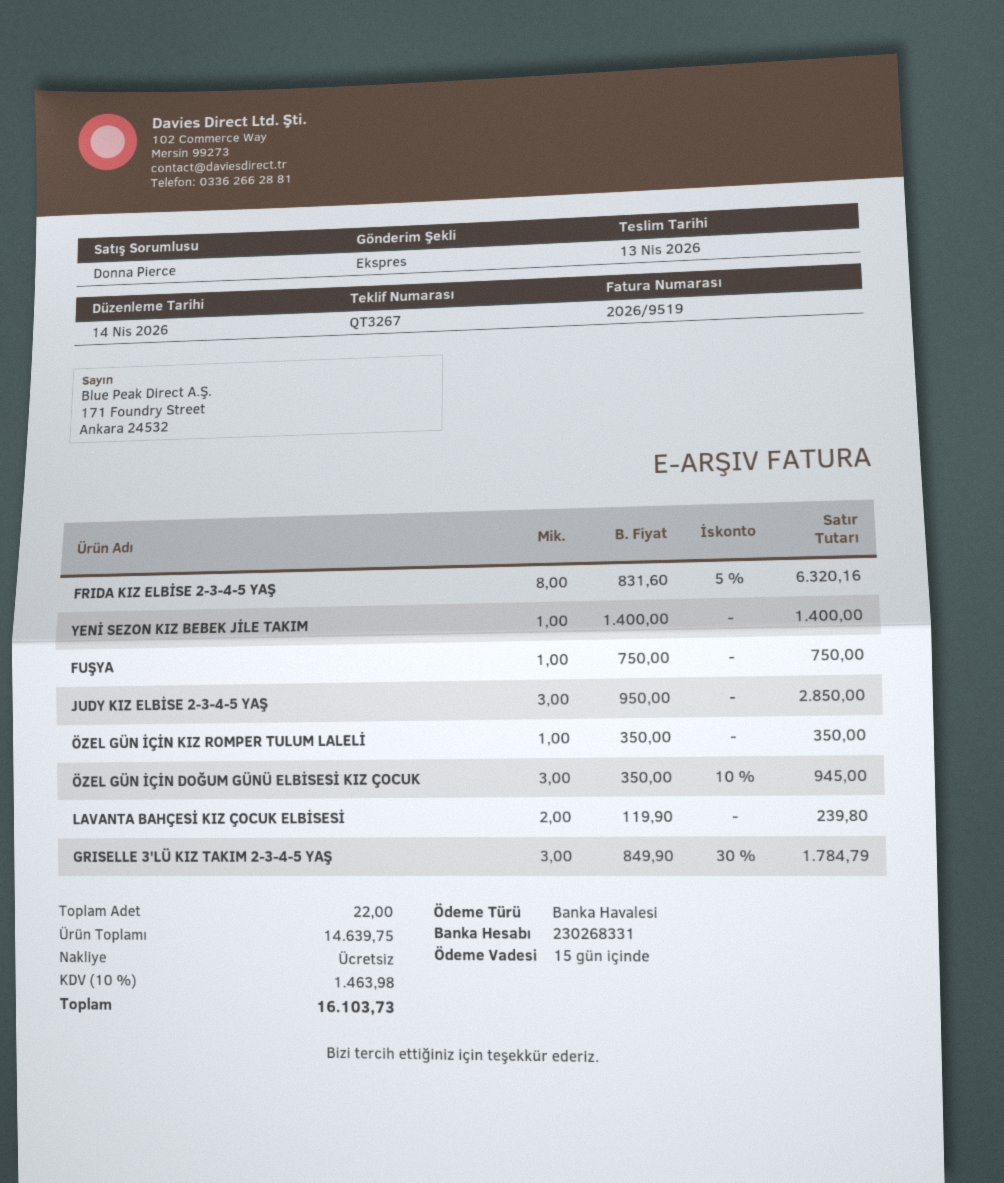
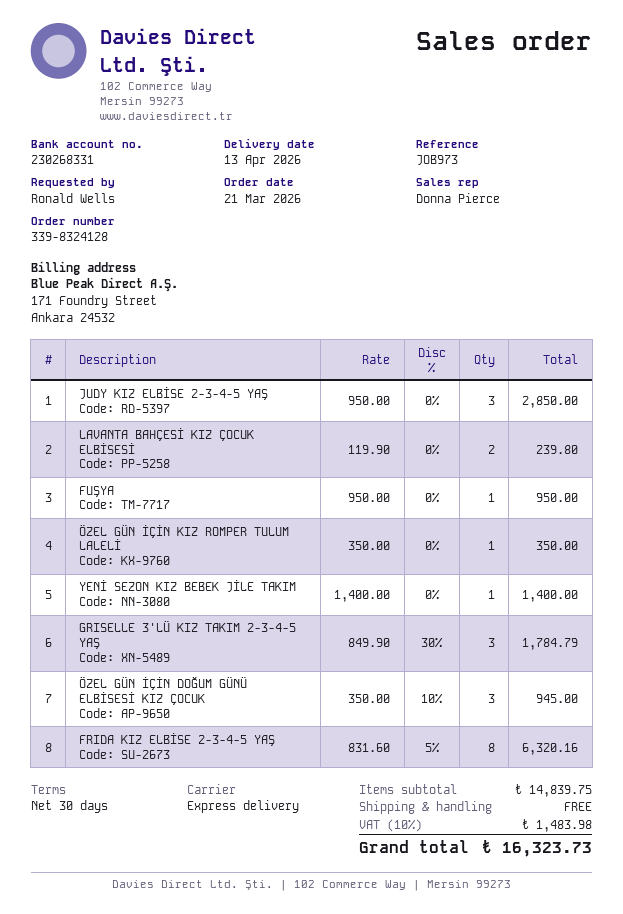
payment terms: 15 days -> 30 days
FUŞYA: 1 x 750.00 = 750.00 -> 1 x 950.00 = 950.00
subtotal: 14639.75 -> 14839.75
tax: 10% = 1463.98 -> 10% = 1483.98
total: 16103.73 -> 16323.73

